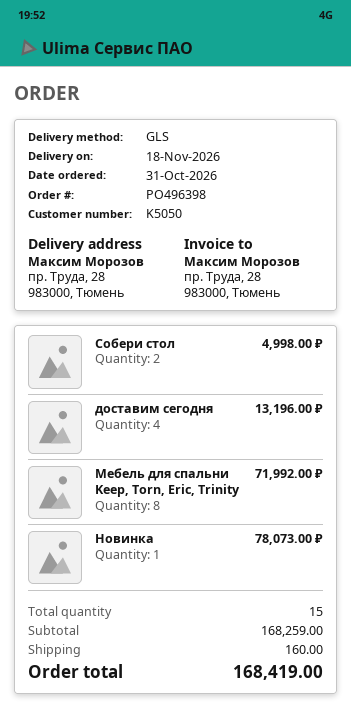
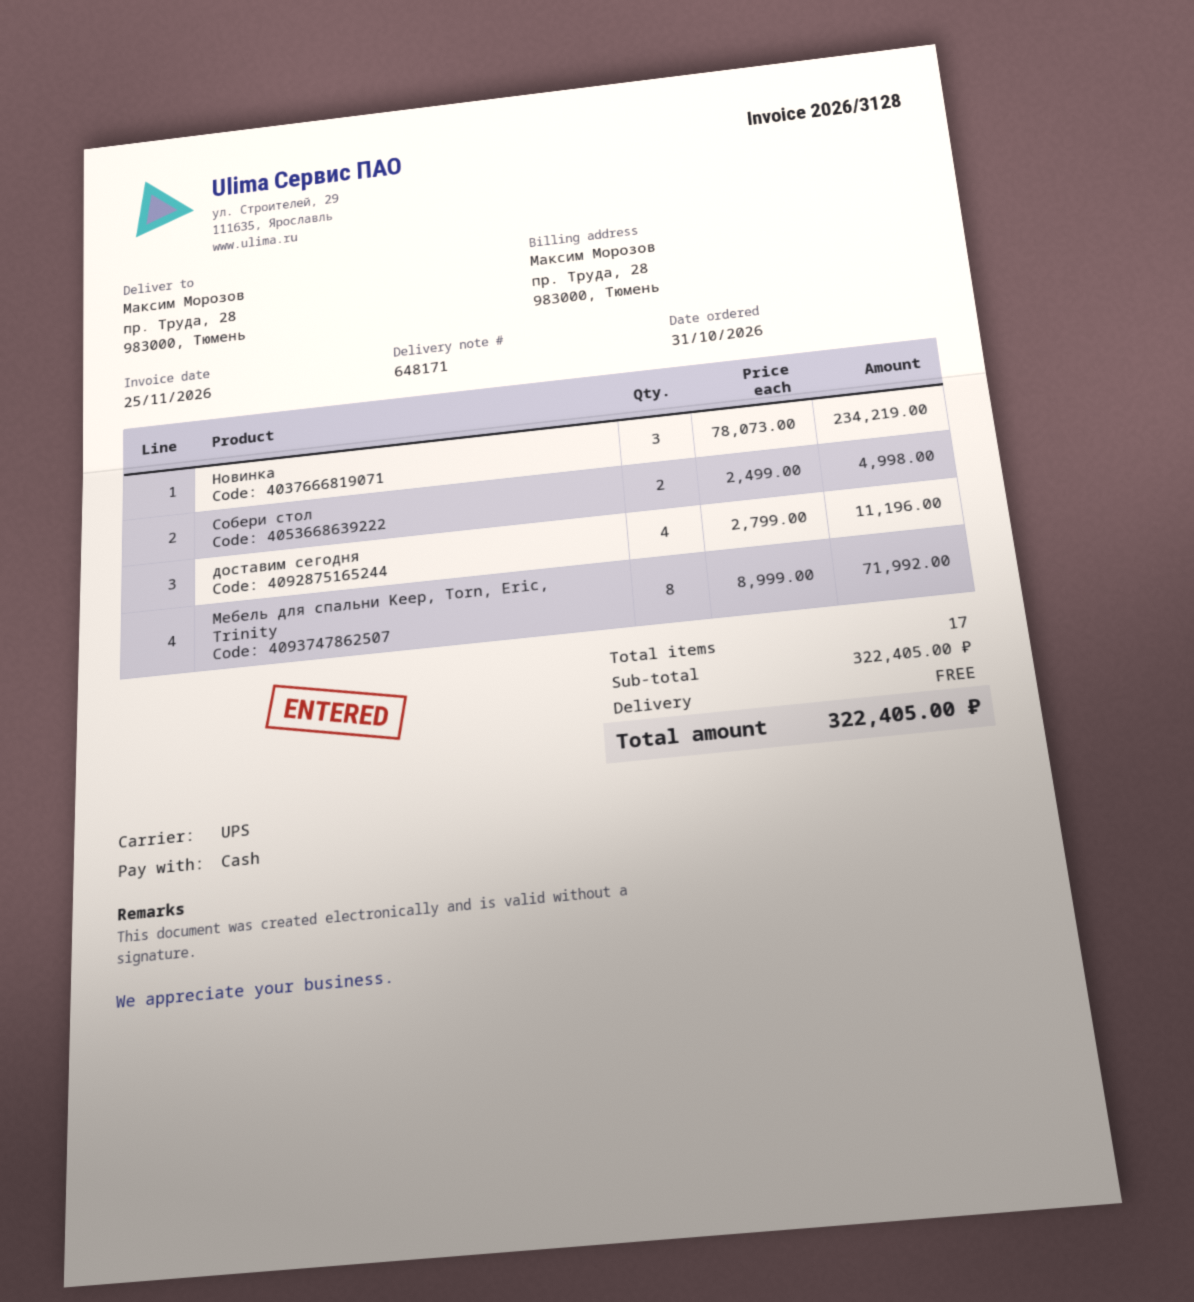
shipping method: GLS -> UPS
доставим сегодня: 4 for 13196.00 -> 4 for 11196.00
Новинка: 1 for 78073.00 -> 3 for 234219.00
total quantity: 15 -> 17
subtotal: 168259.00 -> 322405.00
shipping: 160.00 -> 0.00
total: 168419.00 -> 322405.00

